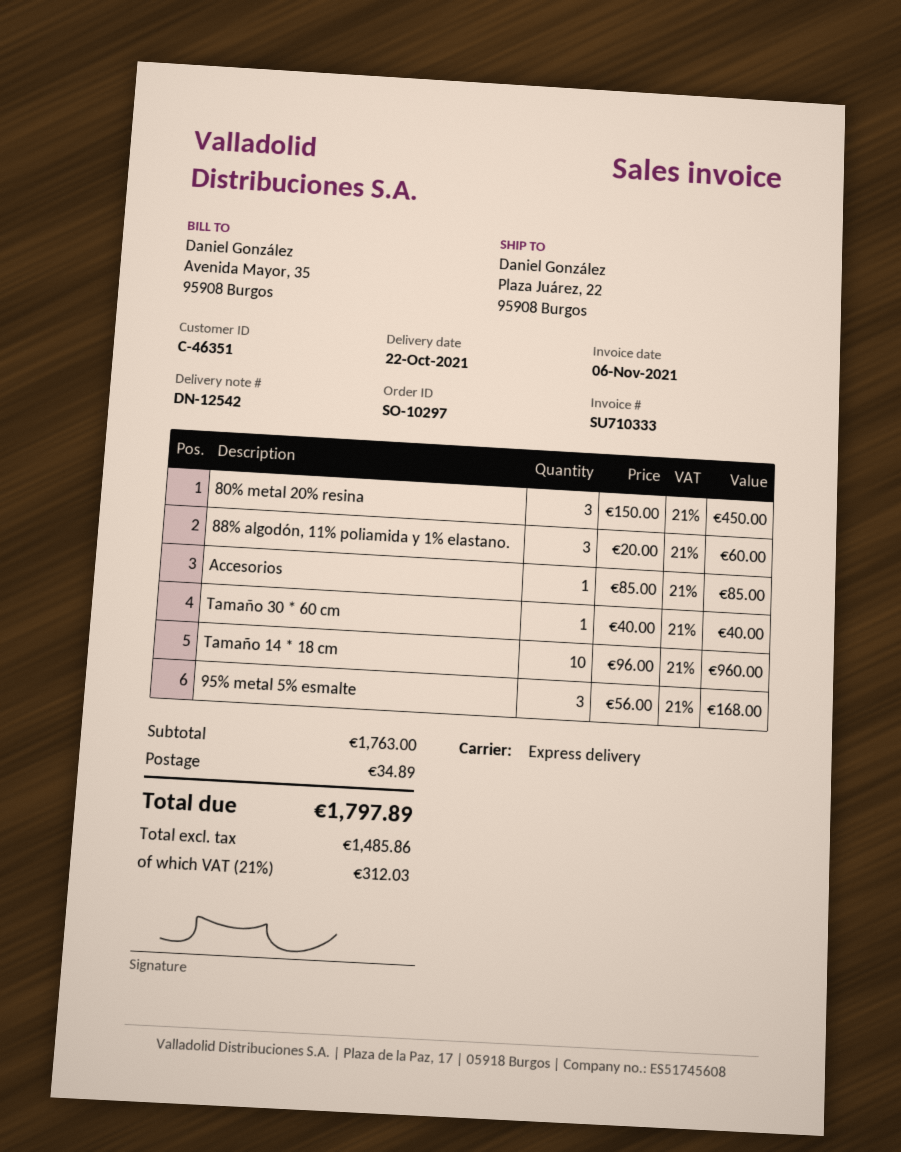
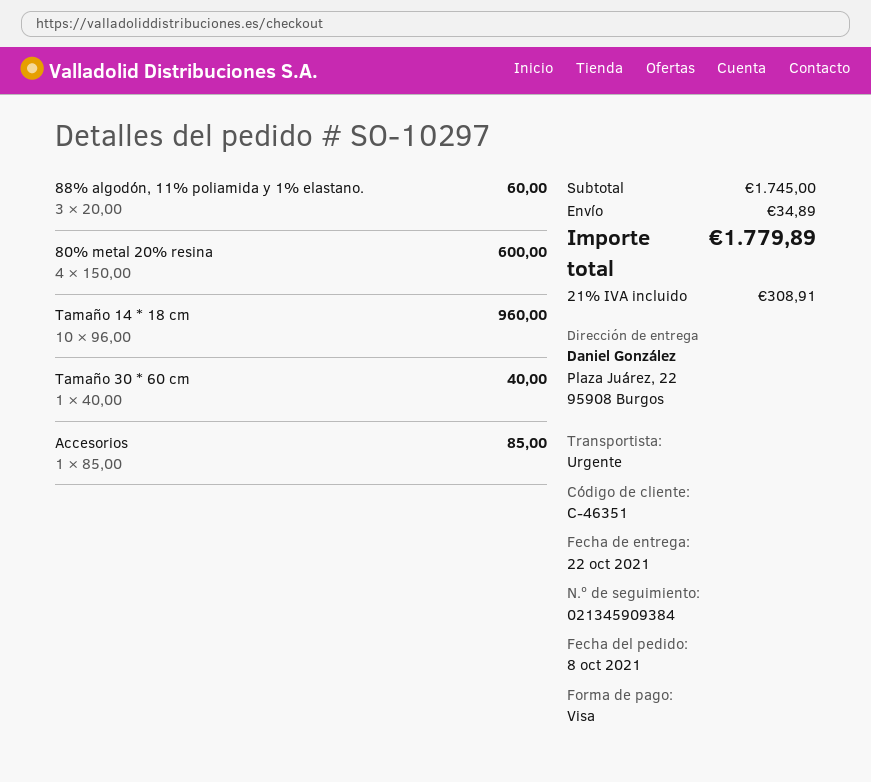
80% metal 20% resina: 3 x 150.00 = 450.00 -> 4 x 150.00 = 600.00
95% metal 5% esmalte: 3 x 56.00 = 168.00 -> none
subtotal: 1763.00 -> 1745.00
tax: 21% = 312.03 -> 21% = 308.91
total: 1797.89 -> 1779.89

